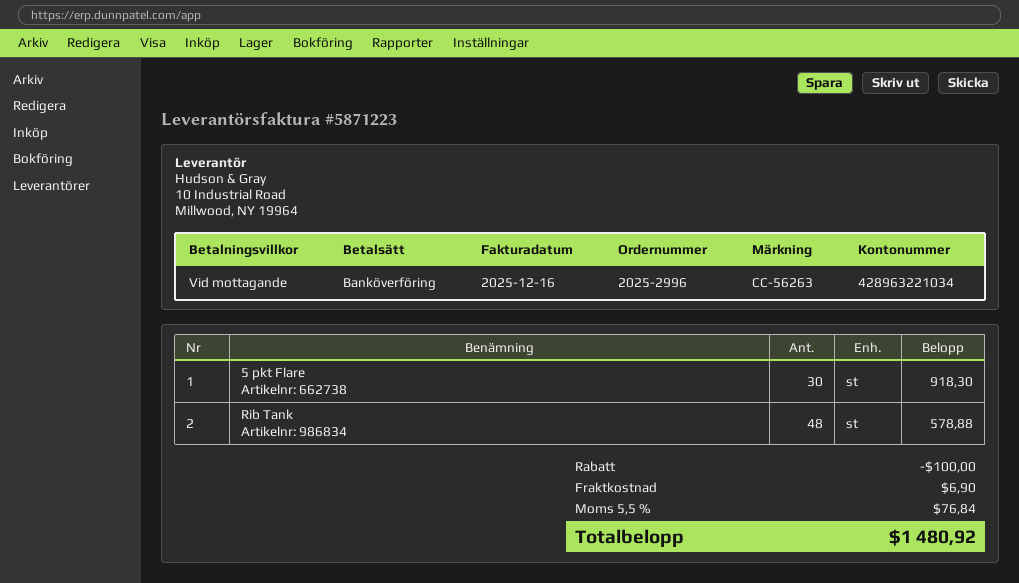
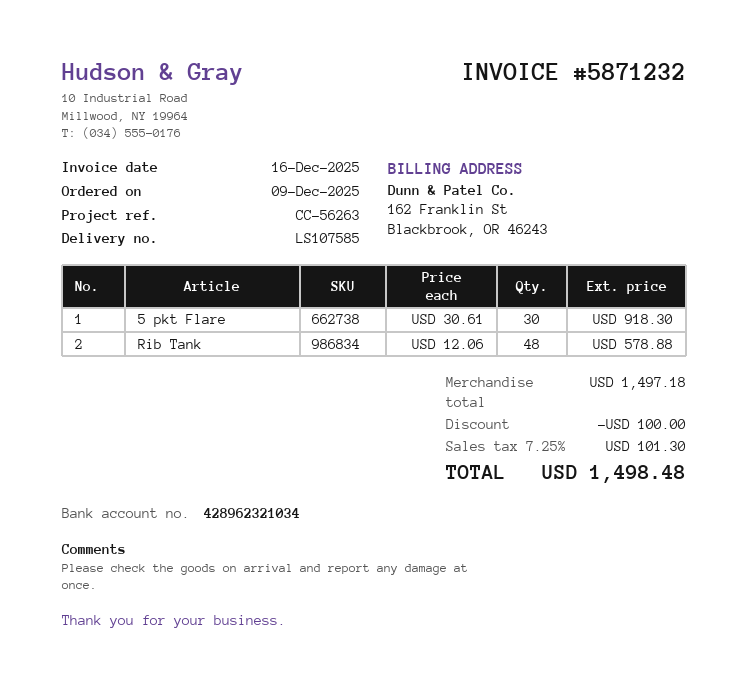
invoice number: 5871223 -> 5871232
bank account: 428963221034 -> 428962321034
shipping: 6.90 -> none
tax: 5.5% = 76.84 -> 7.25% = 101.30
total: 1480.92 -> 1498.48

